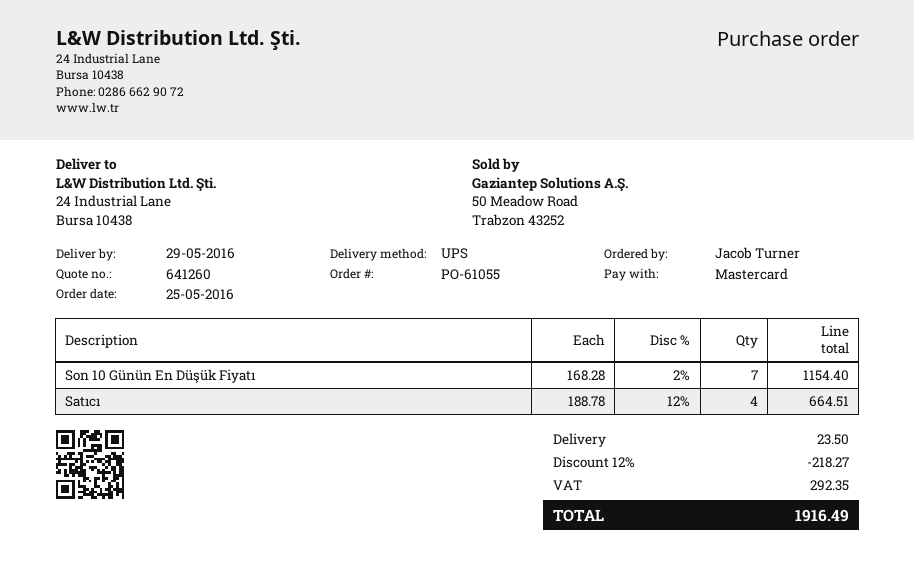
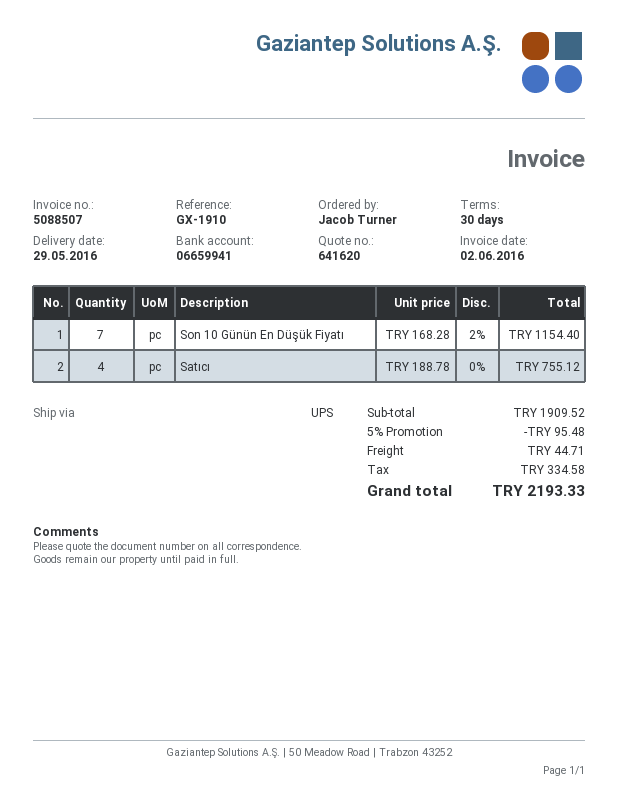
quote number: 641260 -> 641620
Satıcı: 4 x 188.78 - 12% = 664.51 -> 4 x 188.78 = 755.12
discount: 12% = 218.27 -> 5% = 95.48
shipping: 23.50 -> 44.71
tax: 292.35 -> 334.58
total: 1916.49 -> 2193.33

